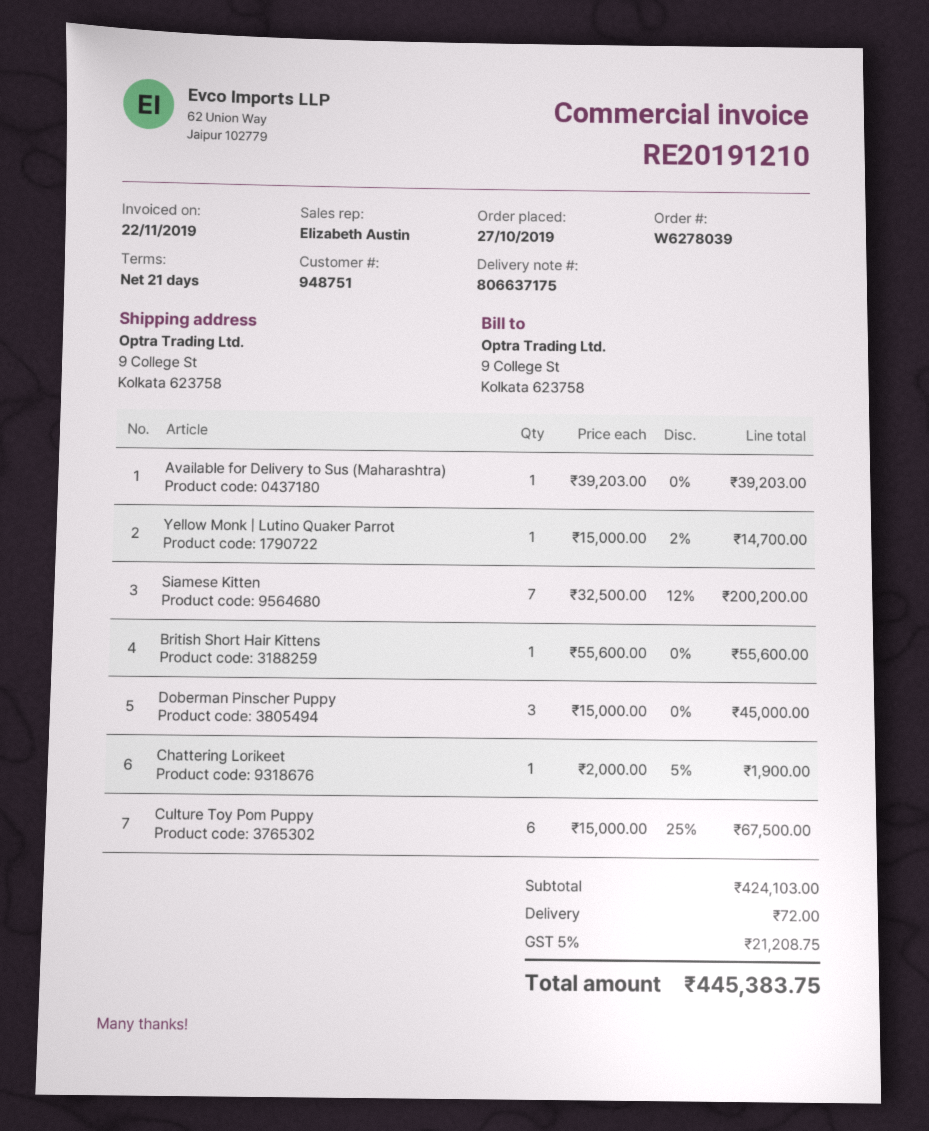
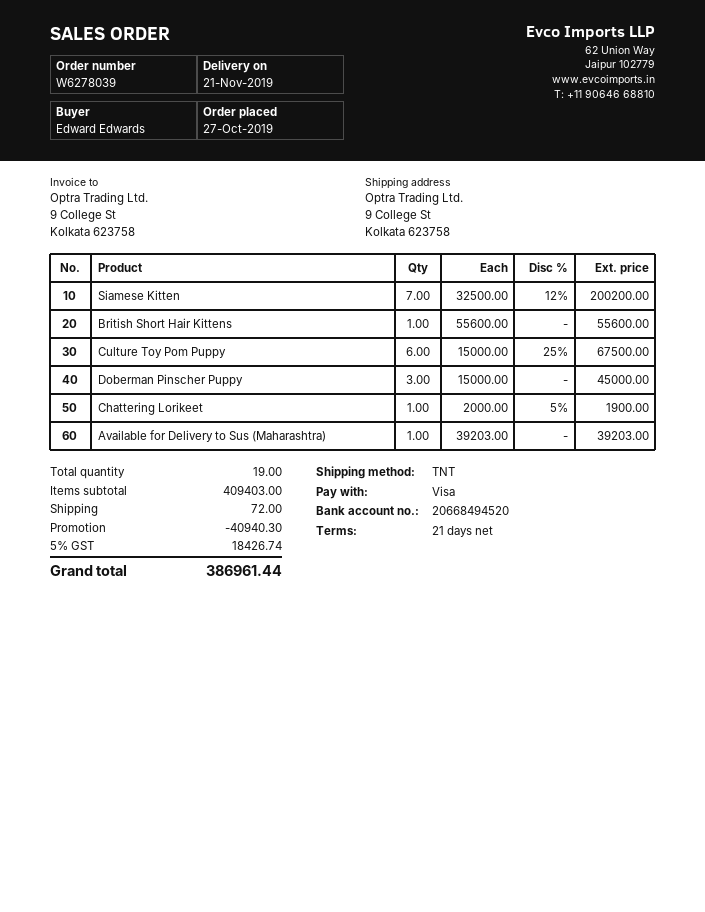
Yellow Monk | Lutino Quaker Parrot: 1 x 15000.00 - 2% = 14700.00 -> none
subtotal: 424103.00 -> 409403.00
discount: none -> 40940.30
tax: 5% = 21208.75 -> 5% = 18426.74
total: 445383.75 -> 386961.44

